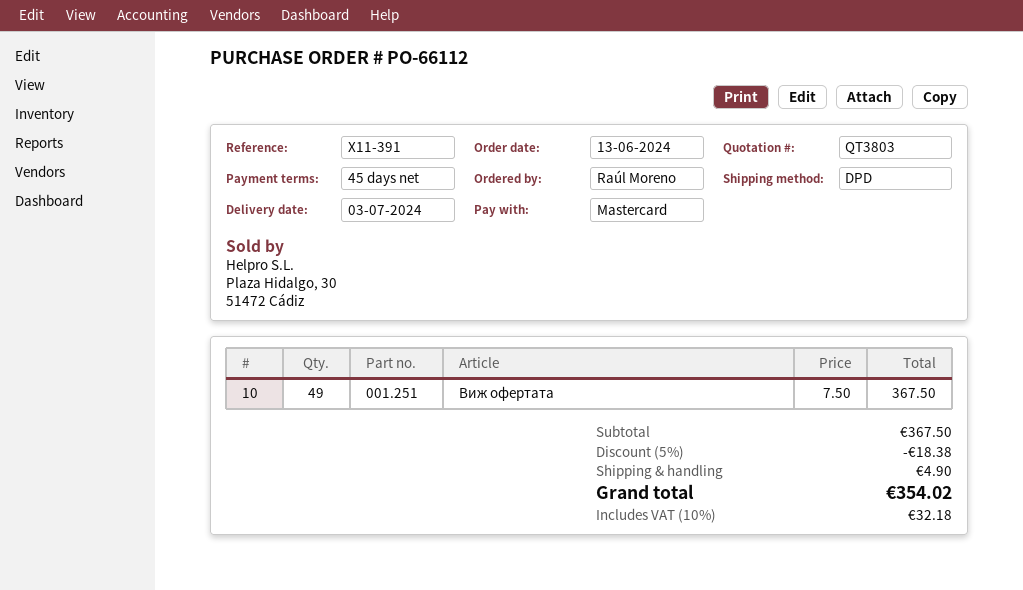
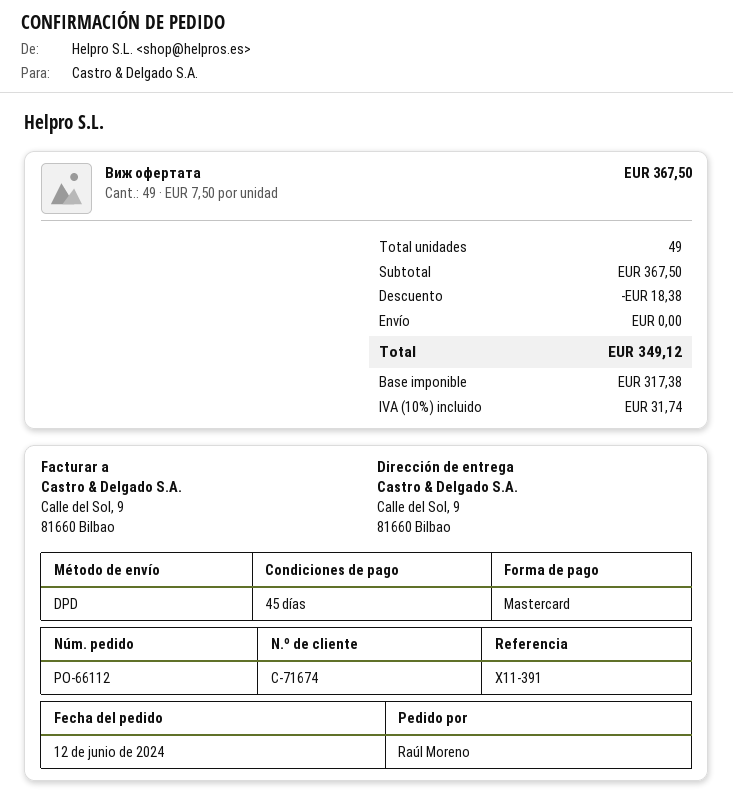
order date: 2024-06-13 -> 2024-06-12
shipping: 4.90 -> 0.00
tax: 10% = 32.18 -> 10% = 31.74
total: 354.02 -> 349.12

